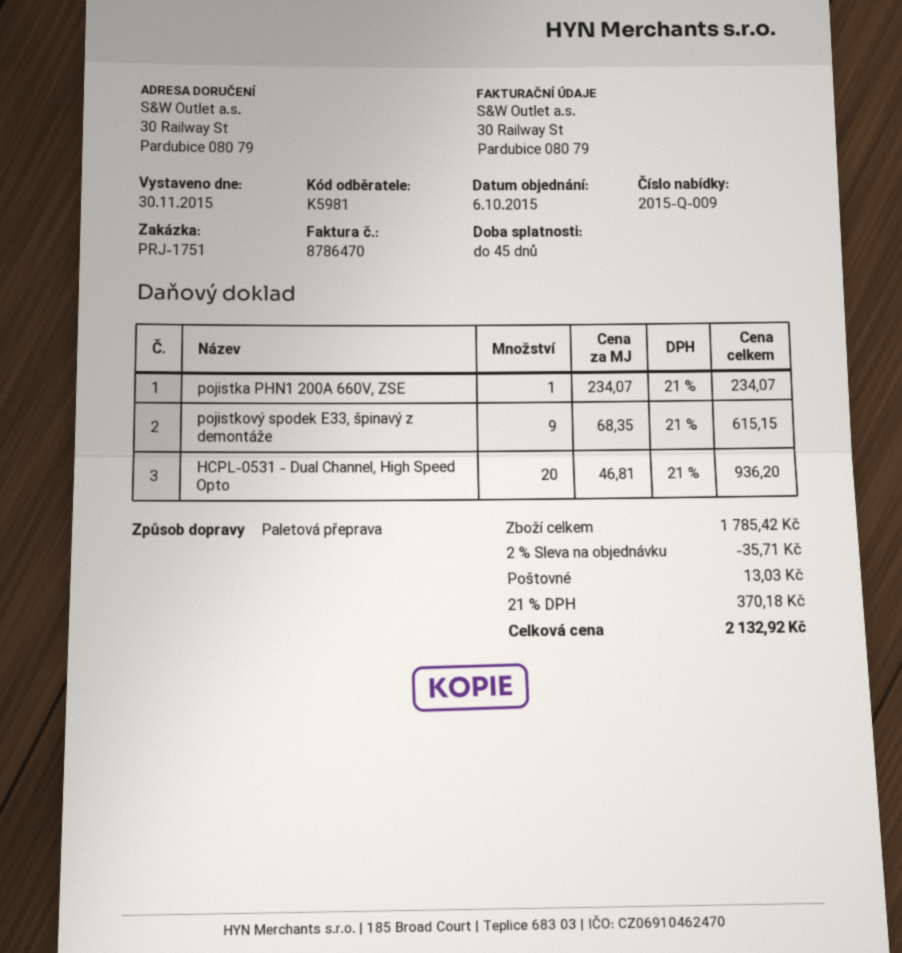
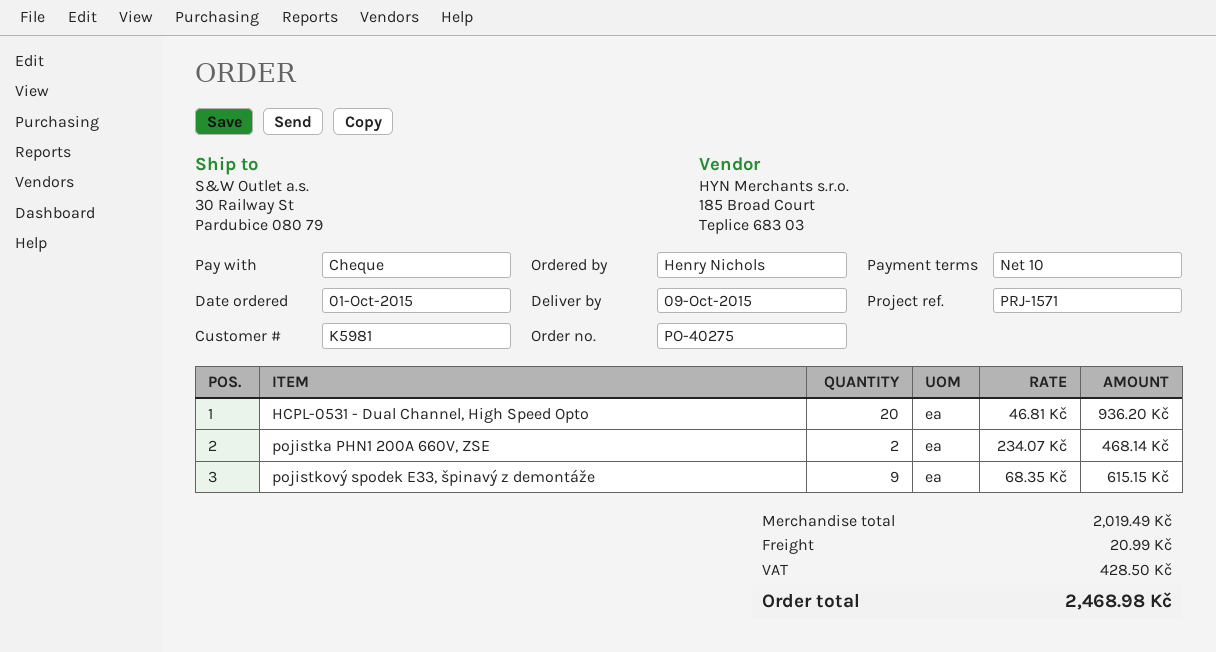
order date: 2015-10-06 -> 2015-10-01
payment terms: 45 days -> 10 days
reference: PRJ-1751 -> PRJ-1571
pojistka PHN1 200A 660V, ZSE: 1 x 234.07 = 234.07 -> 2 x 234.07 = 468.14
subtotal: 1785.42 -> 2019.49
discount: 2% = 35.71 -> none
shipping: 13.03 -> 20.99
tax: 370.18 -> 428.50
total: 2132.92 -> 2468.98

